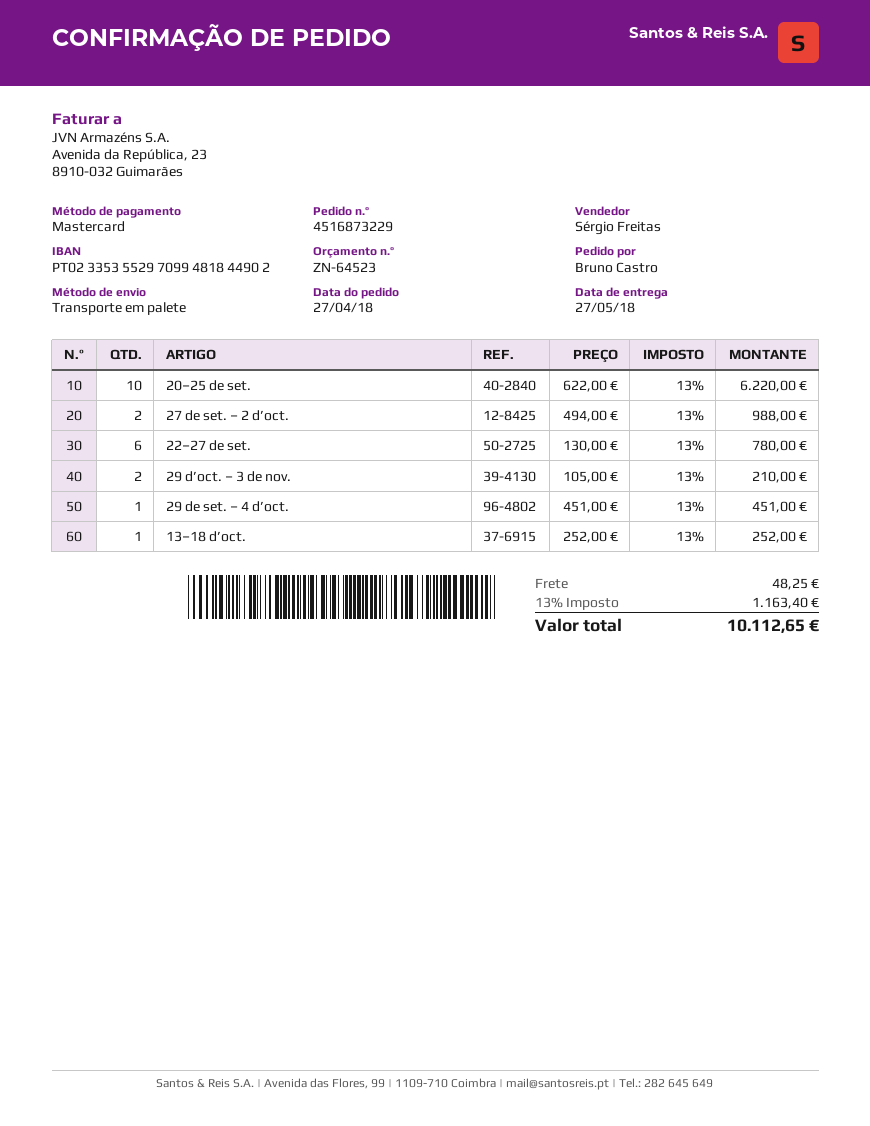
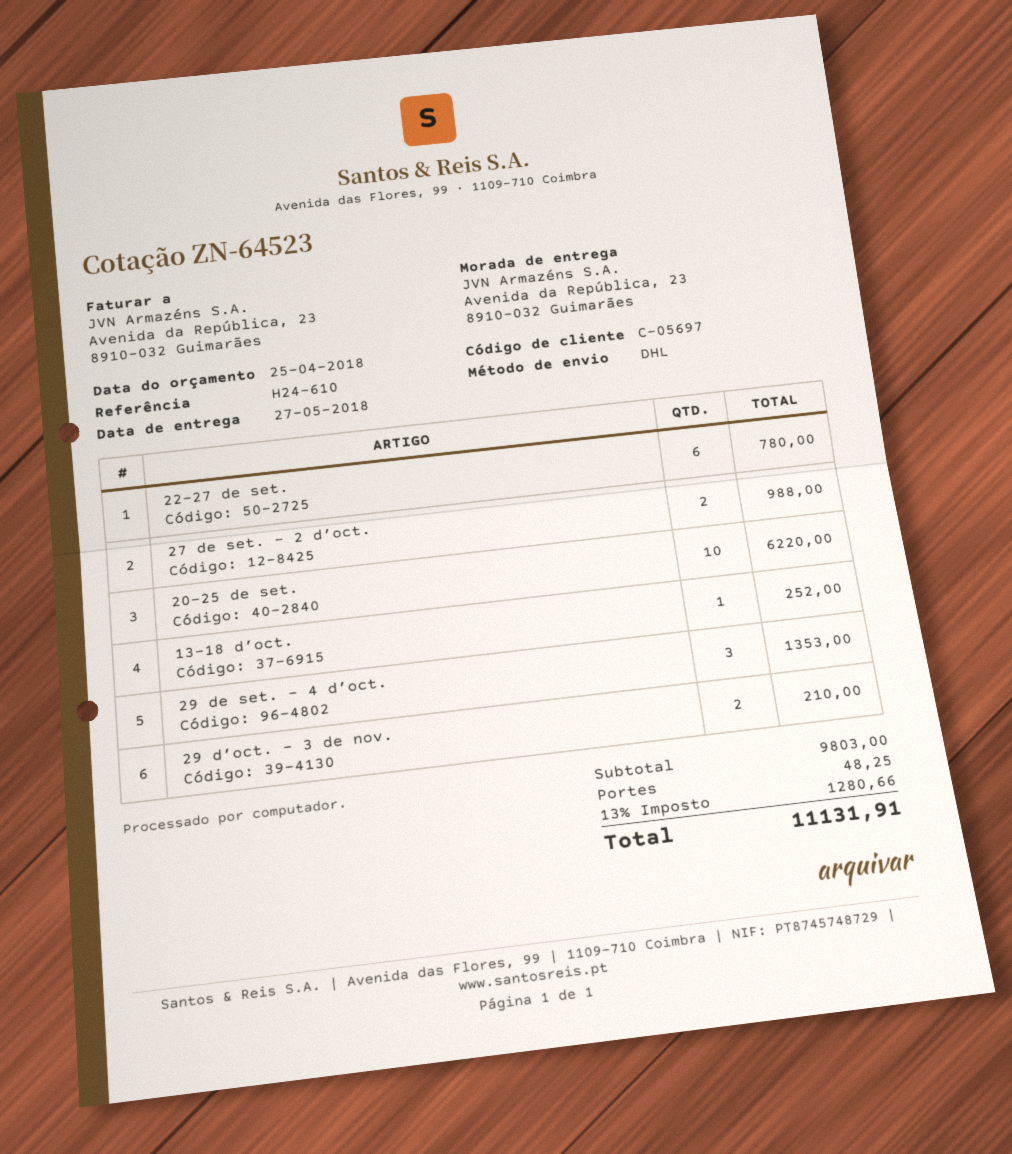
shipping method: pallet freight -> DHL
29 de set. – 4 d’oct.: 1 for 451.00 -> 3 for 1353.00
tax: 13% = 1163.40 -> 13% = 1280.66
total: 10112.65 -> 11131.91

